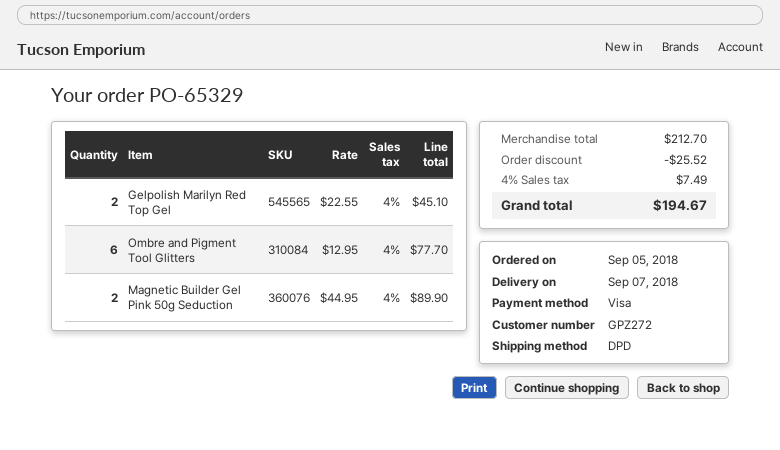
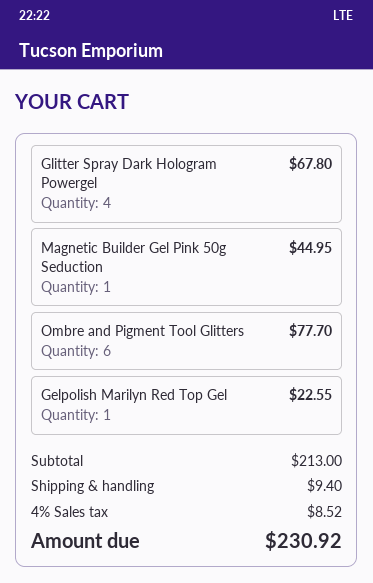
Gelpolish Marilyn Red Top Gel: 2 for 45.10 -> 1 for 22.55
Magnetic Builder Gel Pink 50g Seduction: 2 for 89.90 -> 1 for 44.95
Glitter Spray Dark Hologram Powergel: none -> 4 for 67.80
subtotal: 212.70 -> 213.00
discount: 25.52 -> none
shipping: none -> 9.40
tax: 4% = 7.49 -> 4% = 8.52
total: 194.67 -> 230.92

